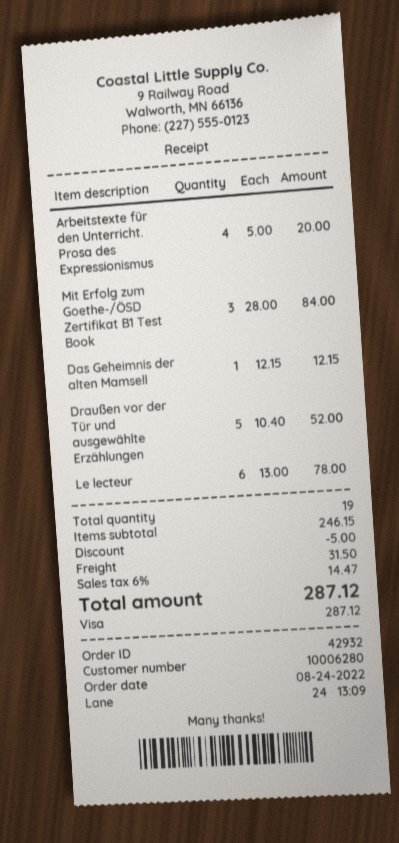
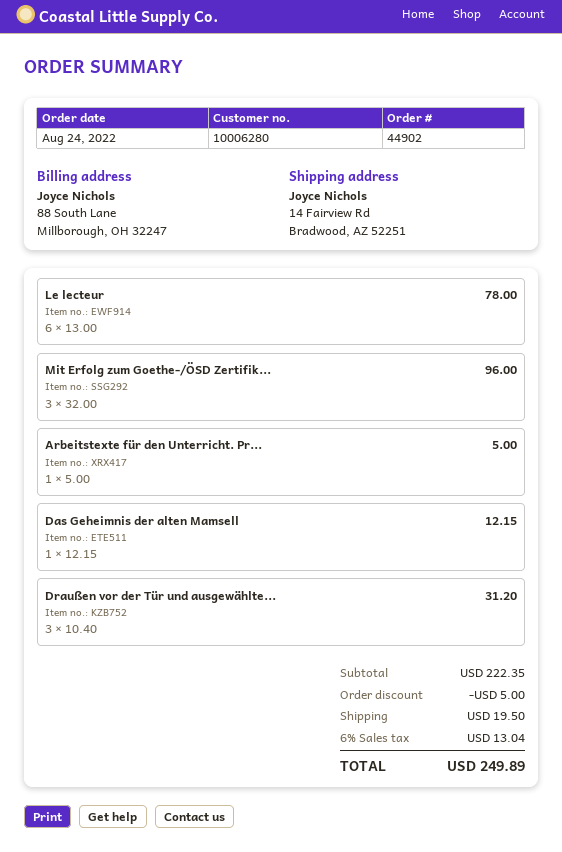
order number: 42932 -> 44902
Arbeitstexte für den Unterricht. Prosa des Expressionismus: 4 x 5.00 = 20.00 -> 1 x 5.00 = 5.00
Mit Erfolg zum Goethe-/ÖSD Zertifikat B1 Test Book: 3 x 28.00 = 84.00 -> 3 x 32.00 = 96.00
Draußen vor der Tür und ausgewählte Erzählungen: 5 x 10.40 = 52.00 -> 3 x 10.40 = 31.20
subtotal: 246.15 -> 222.35
shipping: 31.50 -> 19.50
tax: 6% = 14.47 -> 6% = 13.04
total: 287.12 -> 249.89

